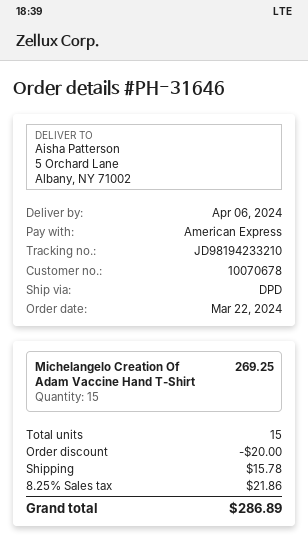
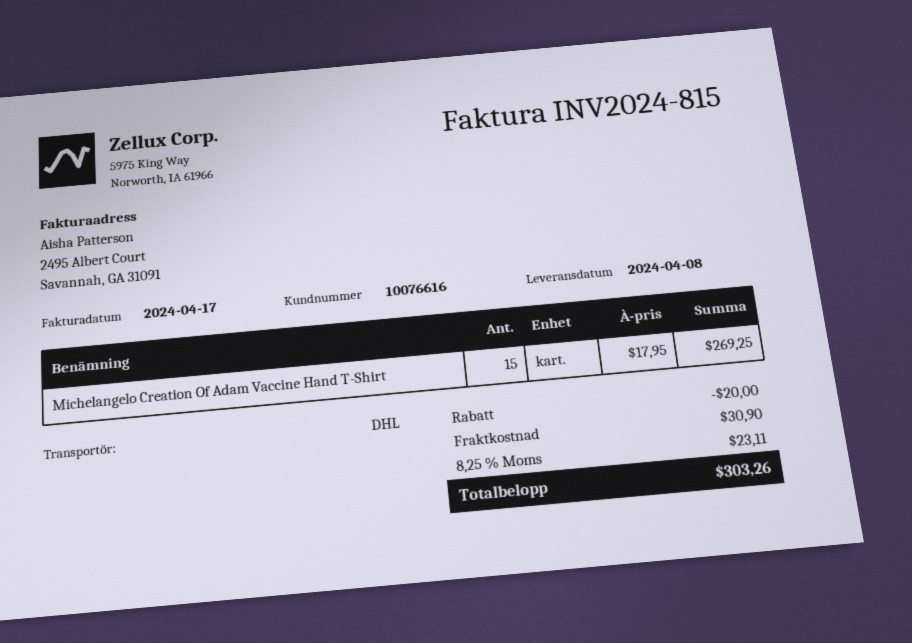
delivery date: 2024-04-06 -> 2024-04-08
customer number: 10070678 -> 10076616
shipping method: DPD -> DHL
shipping: 15.78 -> 30.90
tax: 8.25% = 21.86 -> 8.25% = 23.11
total: 286.89 -> 303.26

